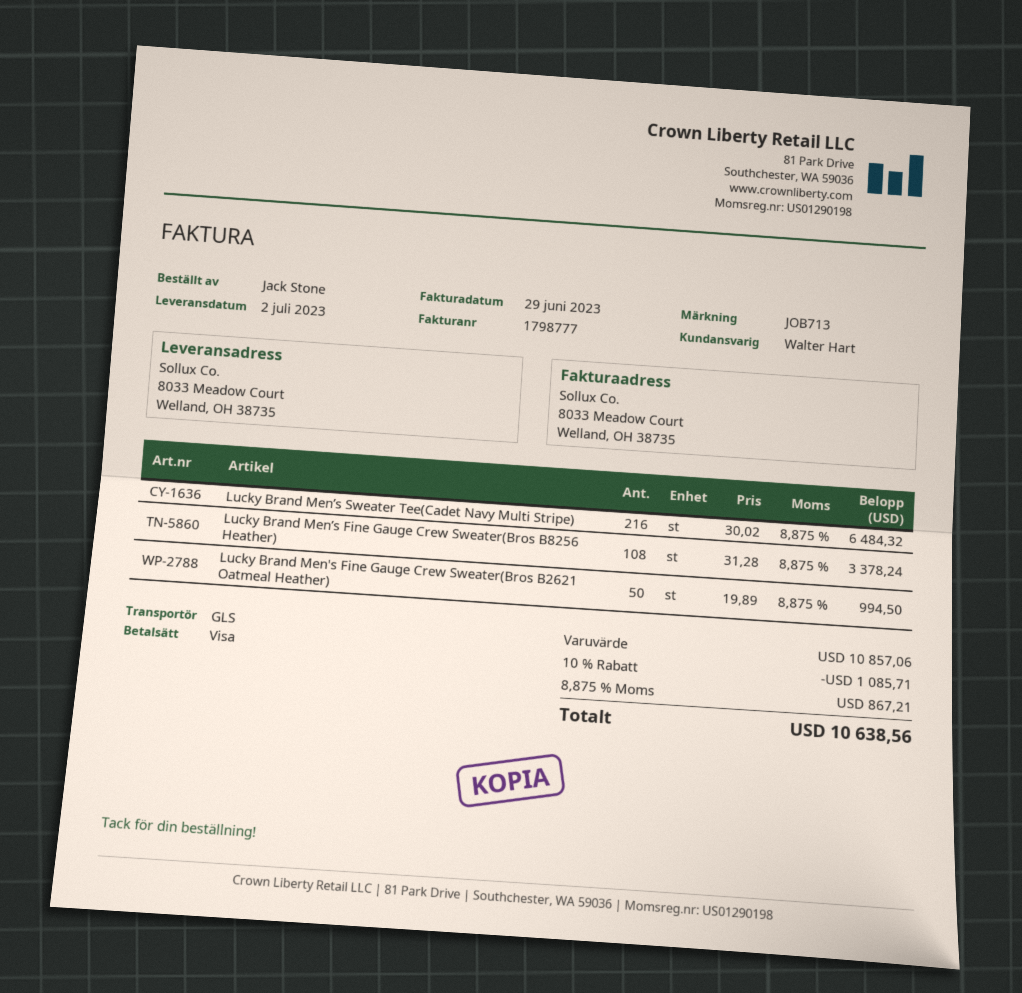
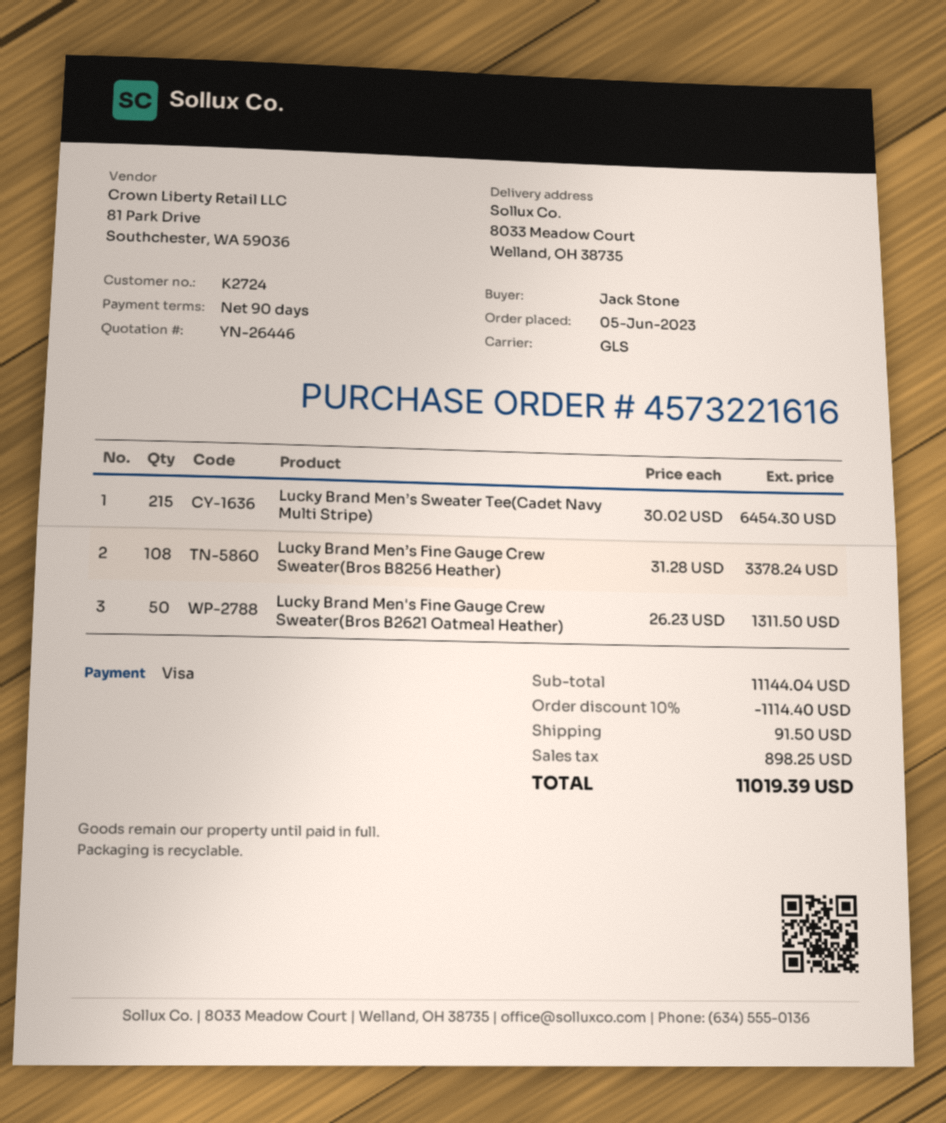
Lucky Brand Men’s Sweater Tee(Cadet Navy Multi Stripe): 216 x 30.02 = 6484.32 -> 215 x 30.02 = 6454.30
Lucky Brand Men's Fine Gauge Crew Sweater(Bros B2621 Oatmeal Heather): 50 x 19.89 = 994.50 -> 50 x 26.23 = 1311.50
subtotal: 10857.06 -> 11144.04
discount: 10% = 1085.71 -> 10% = 1114.40
shipping: none -> 91.50
tax: 867.21 -> 898.25
total: 10638.56 -> 11019.39

